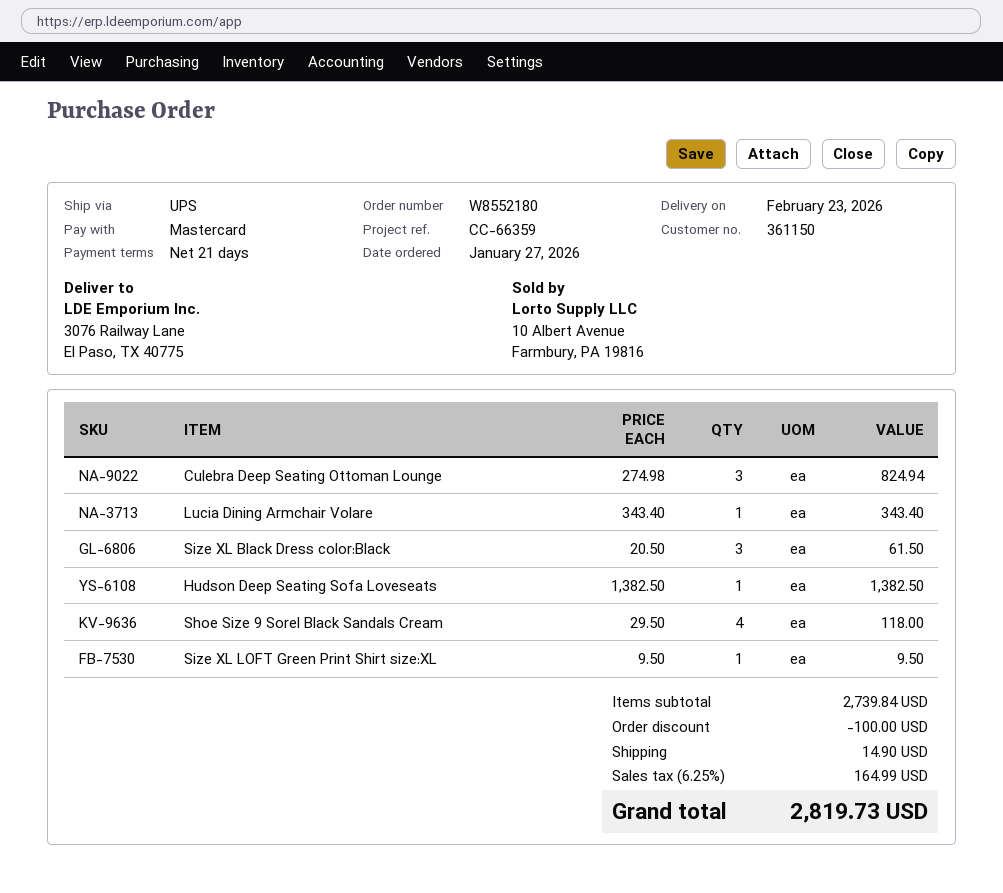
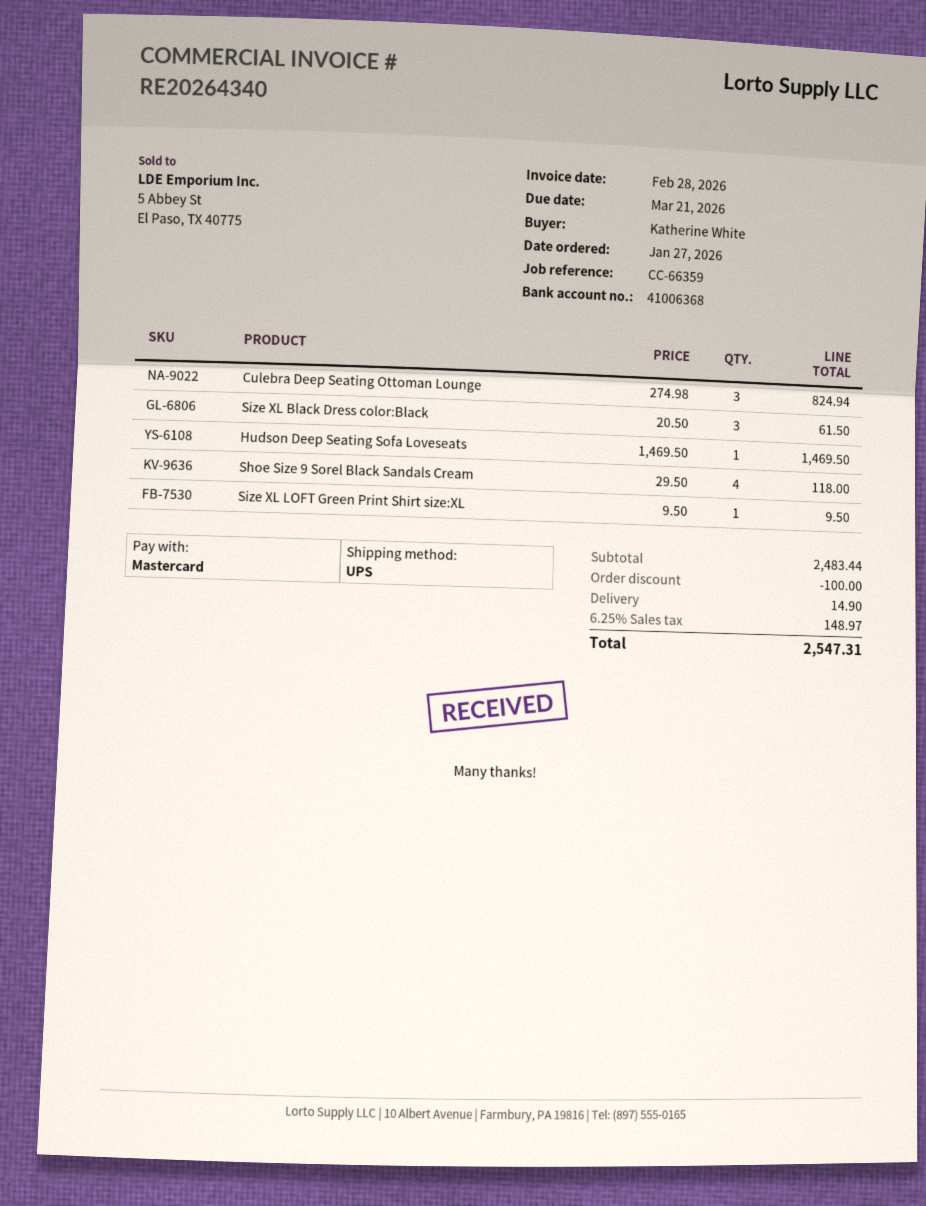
Lucia Dining Armchair Volare: 1 x 343.40 = 343.40 -> none
Hudson Deep Seating Sofa Loveseats: 1 x 1382.50 = 1382.50 -> 1 x 1469.50 = 1469.50
subtotal: 2739.84 -> 2483.44
tax: 6.25% = 164.99 -> 6.25% = 148.97
total: 2819.73 -> 2547.31

